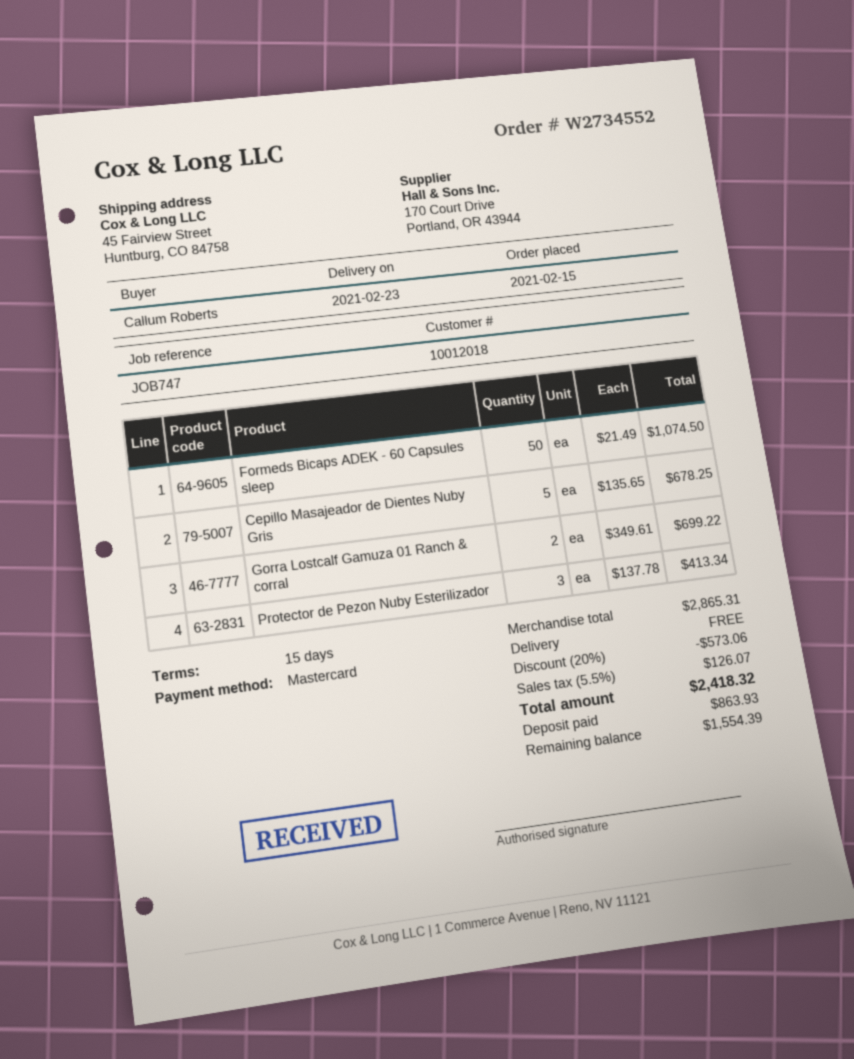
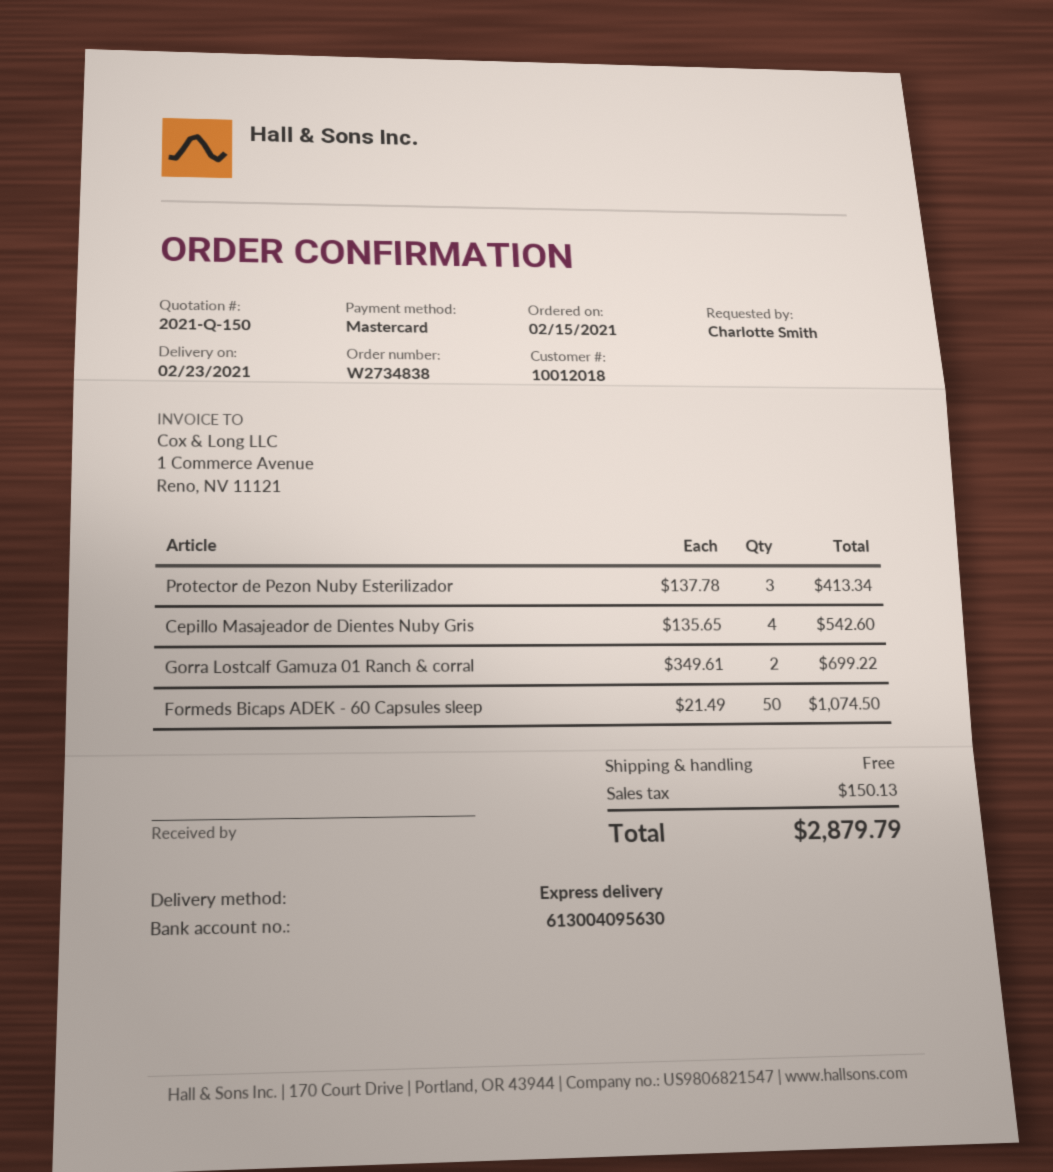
order number: W2734552 -> W2734838
ordered by: Callum Roberts -> Charlotte Smith
Cepillo Masajeador de Dientes Nuby Gris: 5 x 135.65 = 678.25 -> 4 x 135.65 = 542.60
discount: 20% = 573.06 -> none
tax: 126.07 -> 150.13
total: 2418.32 -> 2879.79

